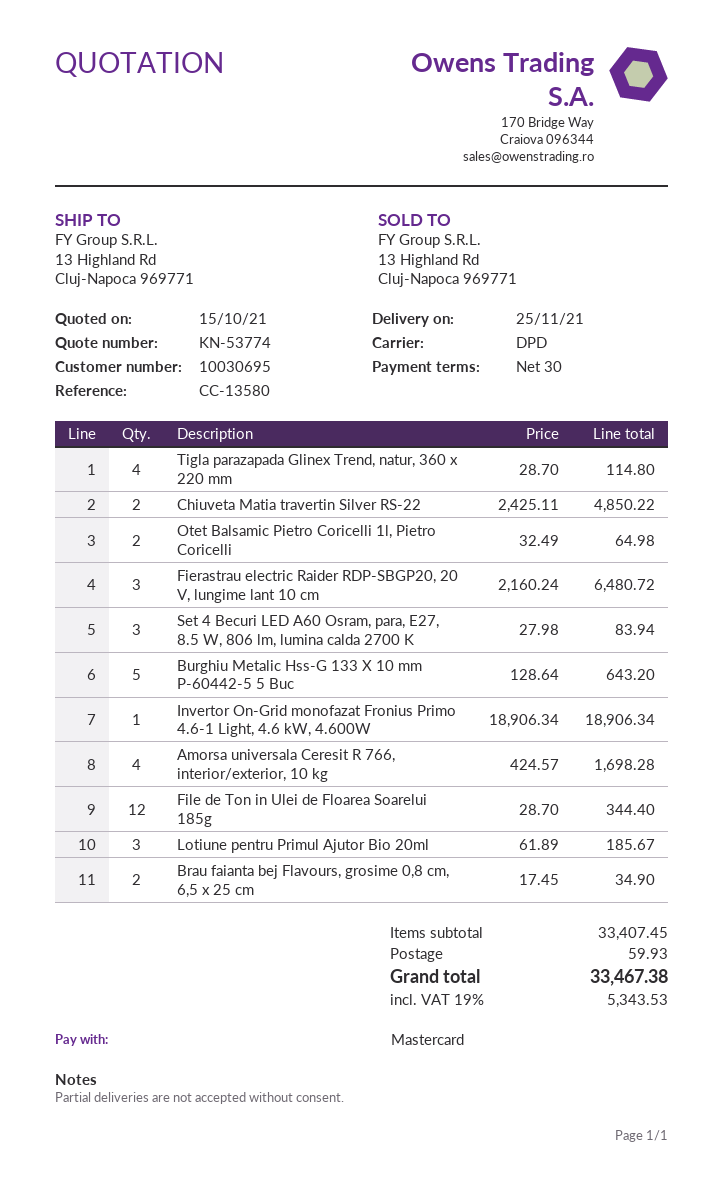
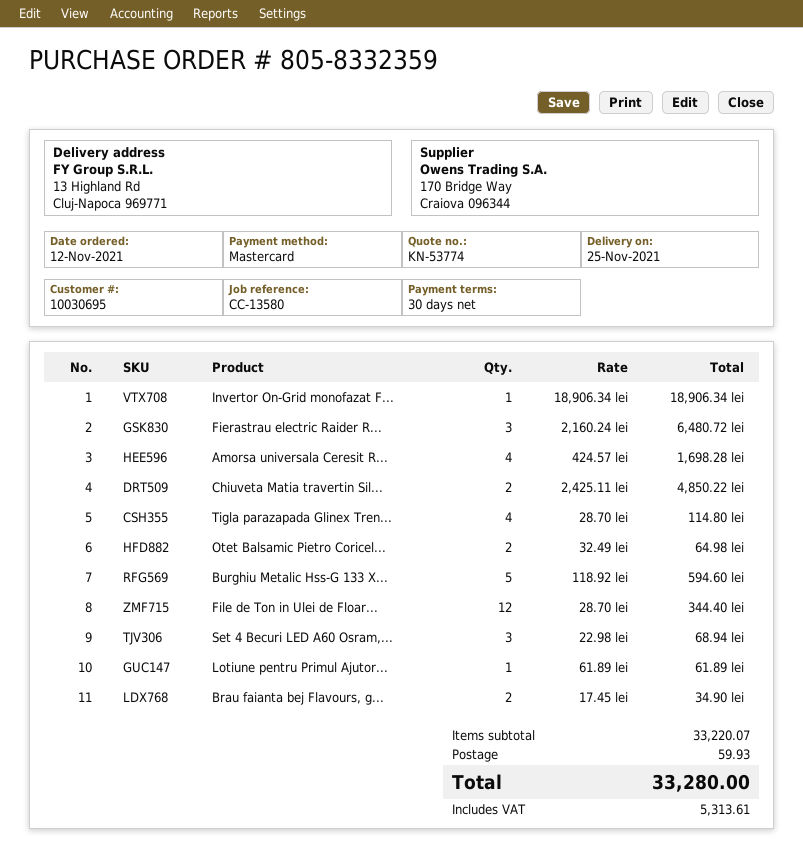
Set 4 Becuri LED A60 Osram, para, E27, 8.5 W, 806 lm, lumina calda 2700 K: 3 x 27.98 = 83.94 -> 3 x 22.98 = 68.94
Burghiu Metalic Hss-G 133 X 10 mm P-60442-5 5 Buc: 5 x 128.64 = 643.20 -> 5 x 118.92 = 594.60
Lotiune pentru Primul Ajutor Bio 20ml: 3 x 61.89 = 185.67 -> 1 x 61.89 = 61.89
subtotal: 33407.45 -> 33220.07
tax: 5343.53 -> 5313.61
total: 33467.38 -> 33280.00

